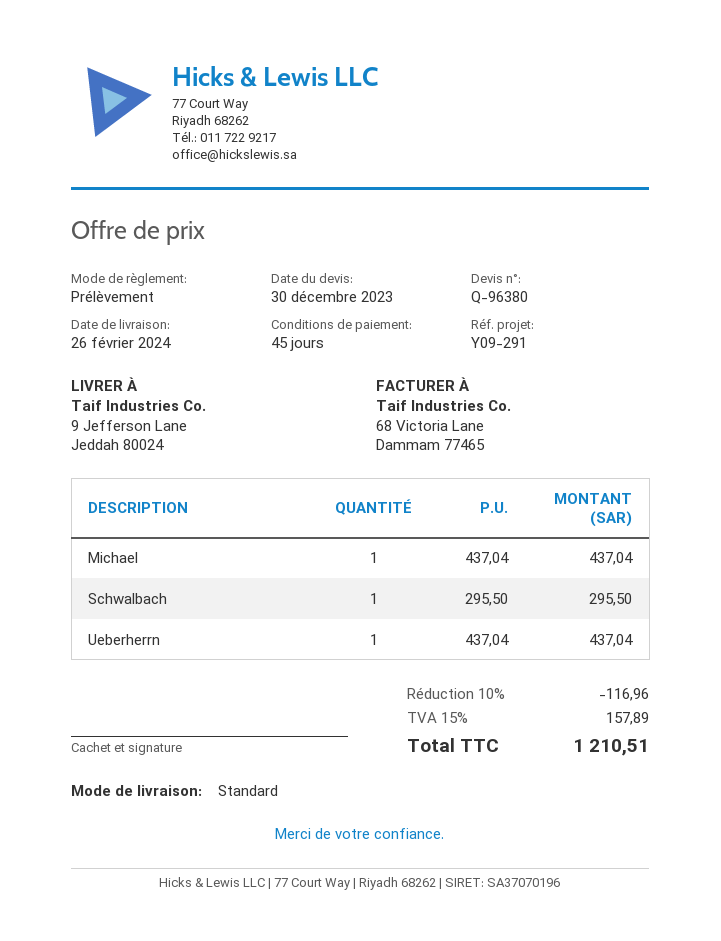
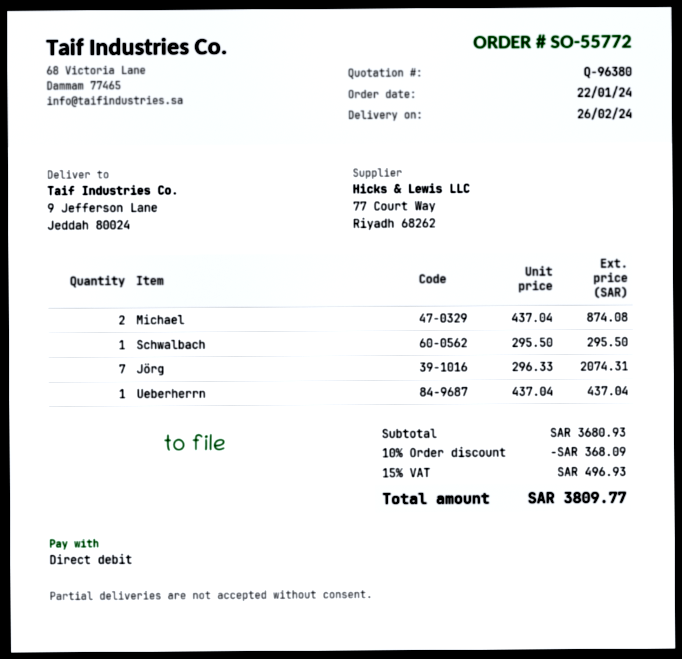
Michael: 1 x 437.04 = 437.04 -> 2 x 437.04 = 874.08
Jörg: none -> 7 x 296.33 = 2074.31
discount: 10% = 116.96 -> 10% = 368.09
tax: 15% = 157.89 -> 15% = 496.93
total: 1210.51 -> 3809.77

